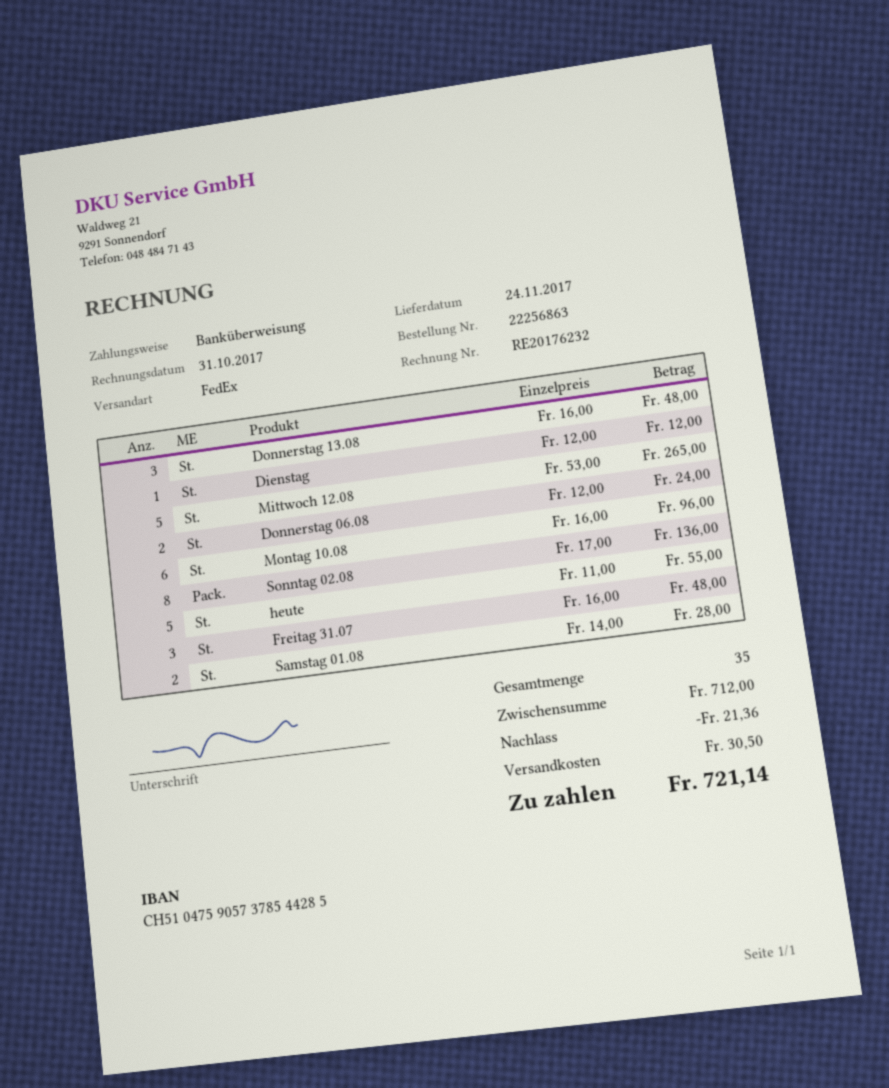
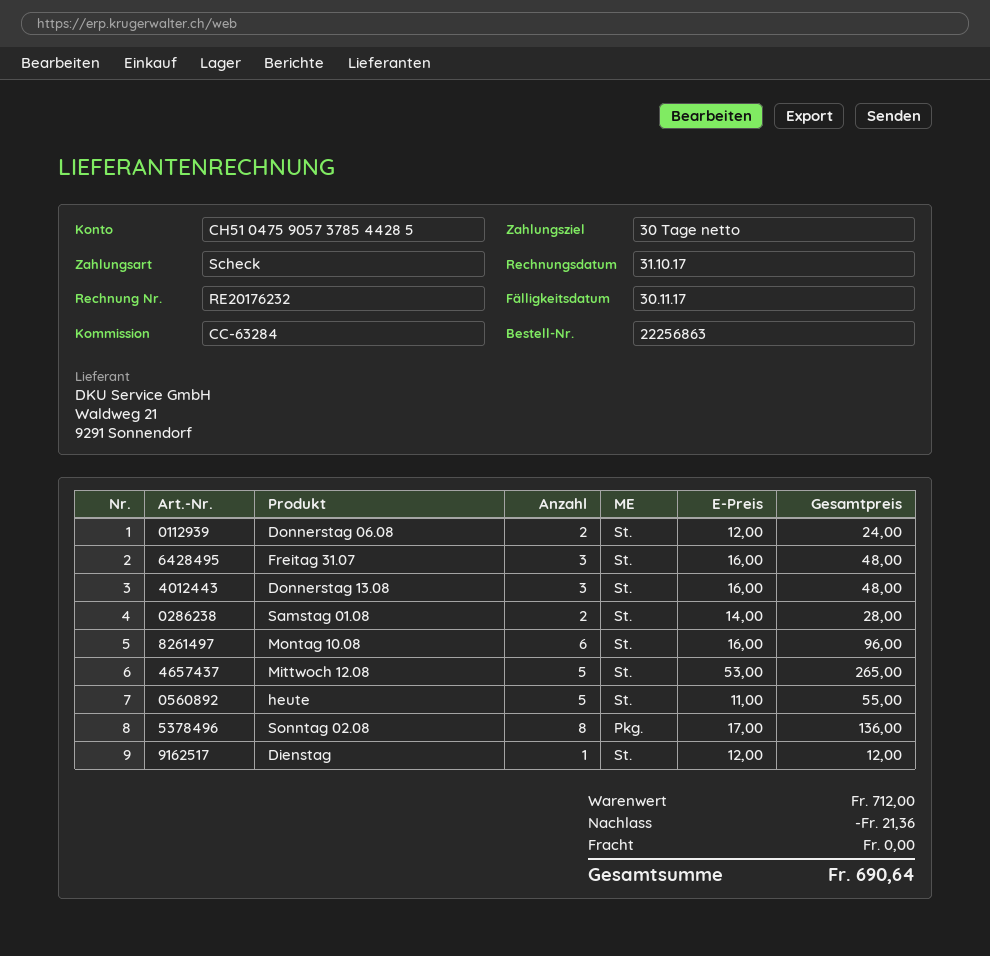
payment method: bank transfer -> cheque
shipping: 30.50 -> 0.00
total: 721.14 -> 690.64

